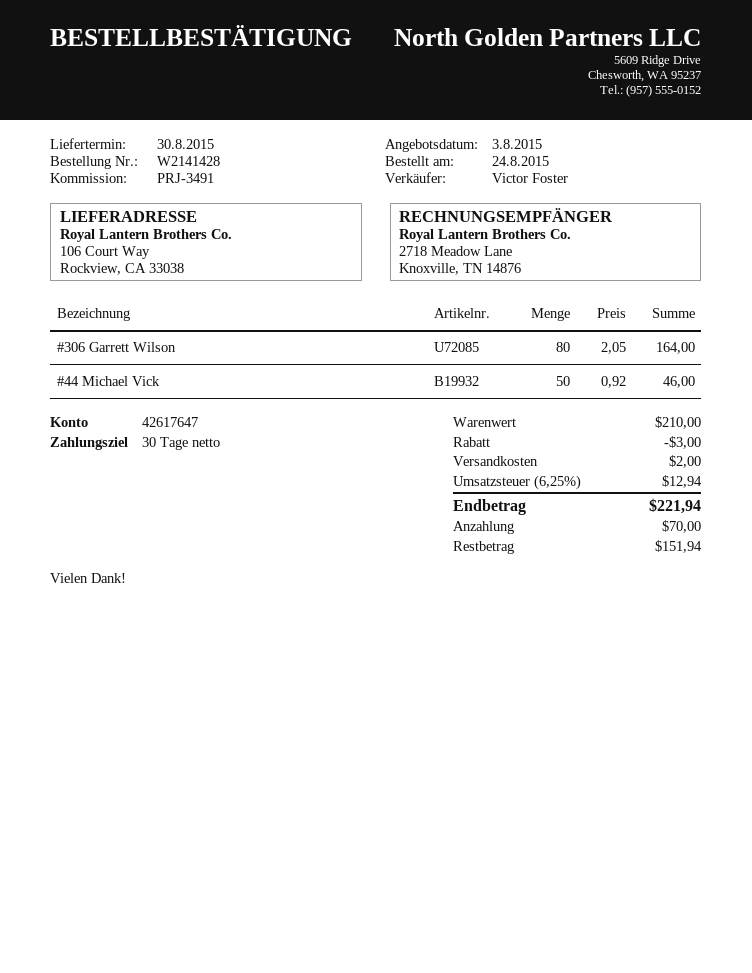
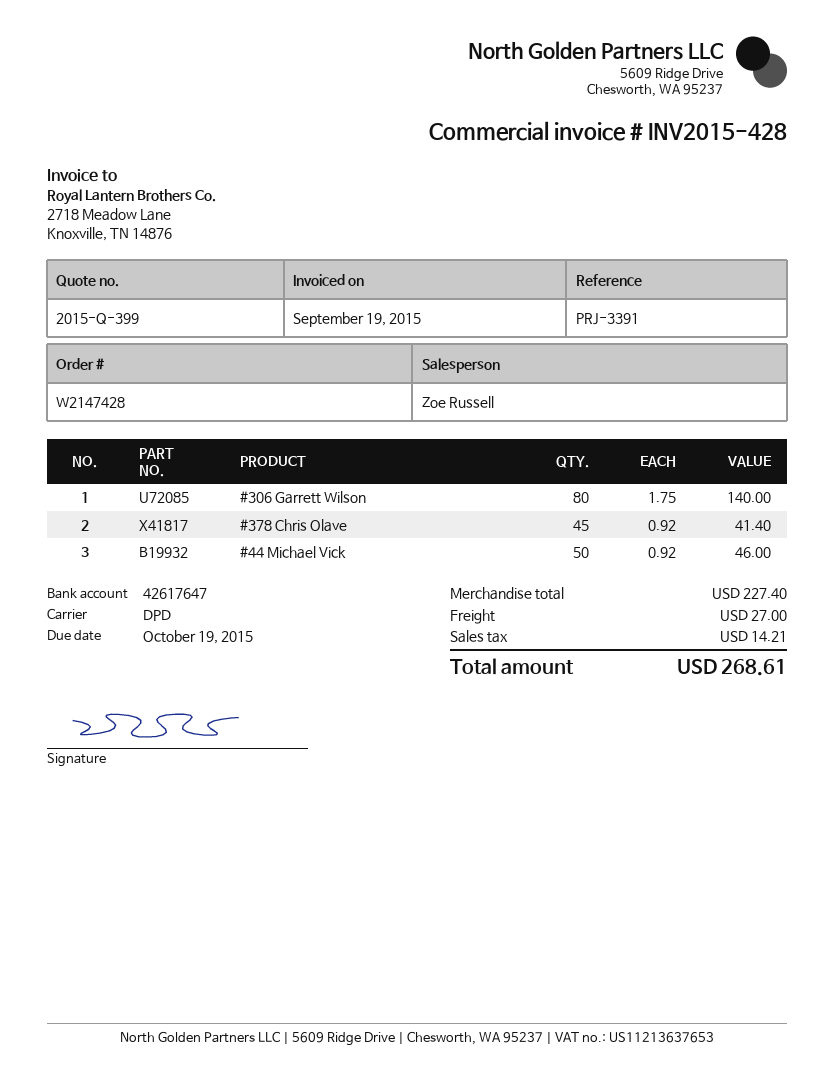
order number: W2141428 -> W2147428
reference: PRJ-3491 -> PRJ-3391
sales rep: Victor Foster -> Zoe Russell
#306 Garrett Wilson: 80 x 2.05 = 164.00 -> 80 x 1.75 = 140.00
#378 Chris Olave: none -> 45 x 0.92 = 41.40
subtotal: 210.00 -> 227.40
discount: 3.00 -> none
shipping: 2.00 -> 27.00
tax: 12.94 -> 14.21
total: 221.94 -> 268.61

